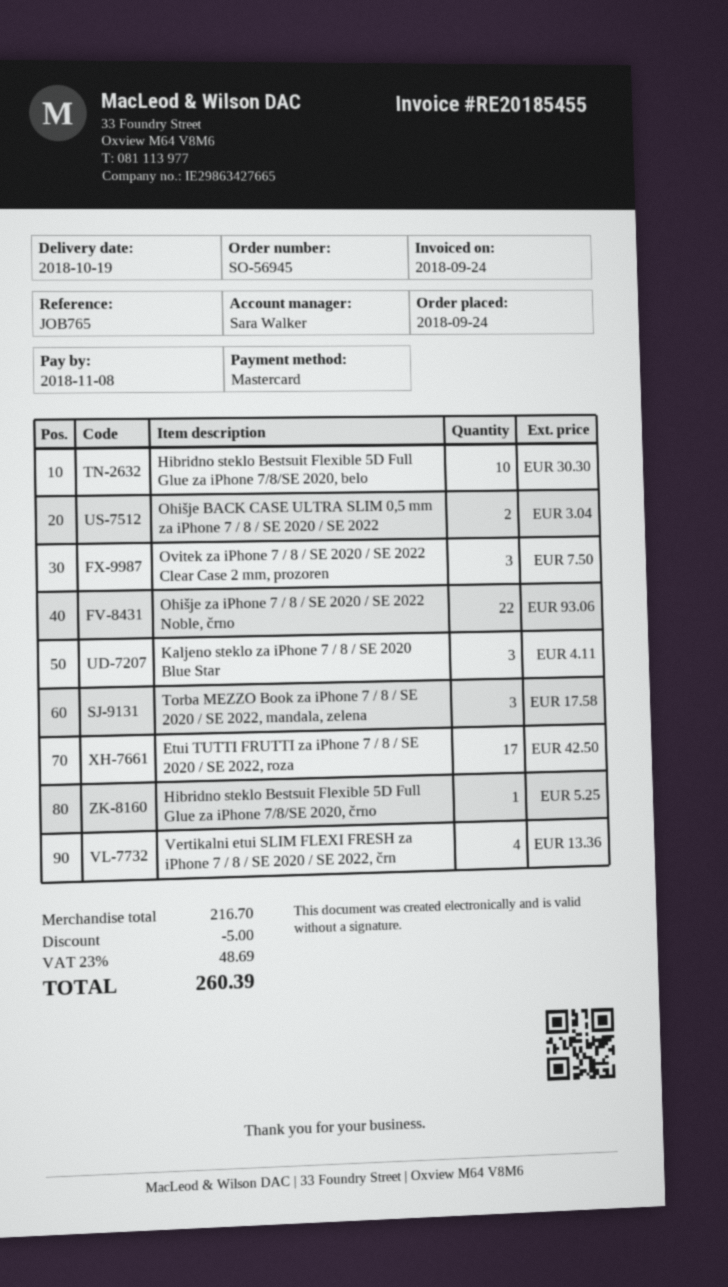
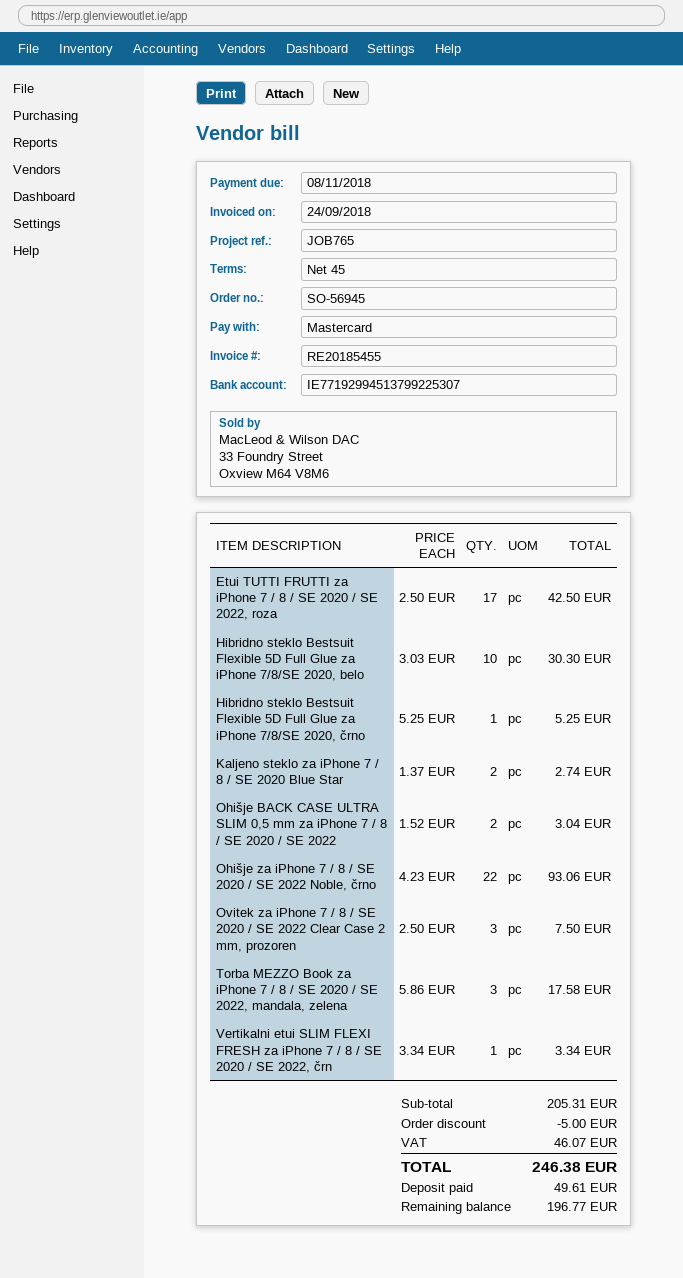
Kaljeno steklo za iPhone 7 / 8 / SE 2020 Blue Star: 3 for 4.11 -> 2 for 2.74
Vertikalni etui SLIM FLEXI FRESH za iPhone 7 / 8 / SE 2020 / SE 2022, črn: 4 for 13.36 -> 1 for 3.34
subtotal: 216.70 -> 205.31
tax: 48.69 -> 46.07
total: 260.39 -> 246.38

